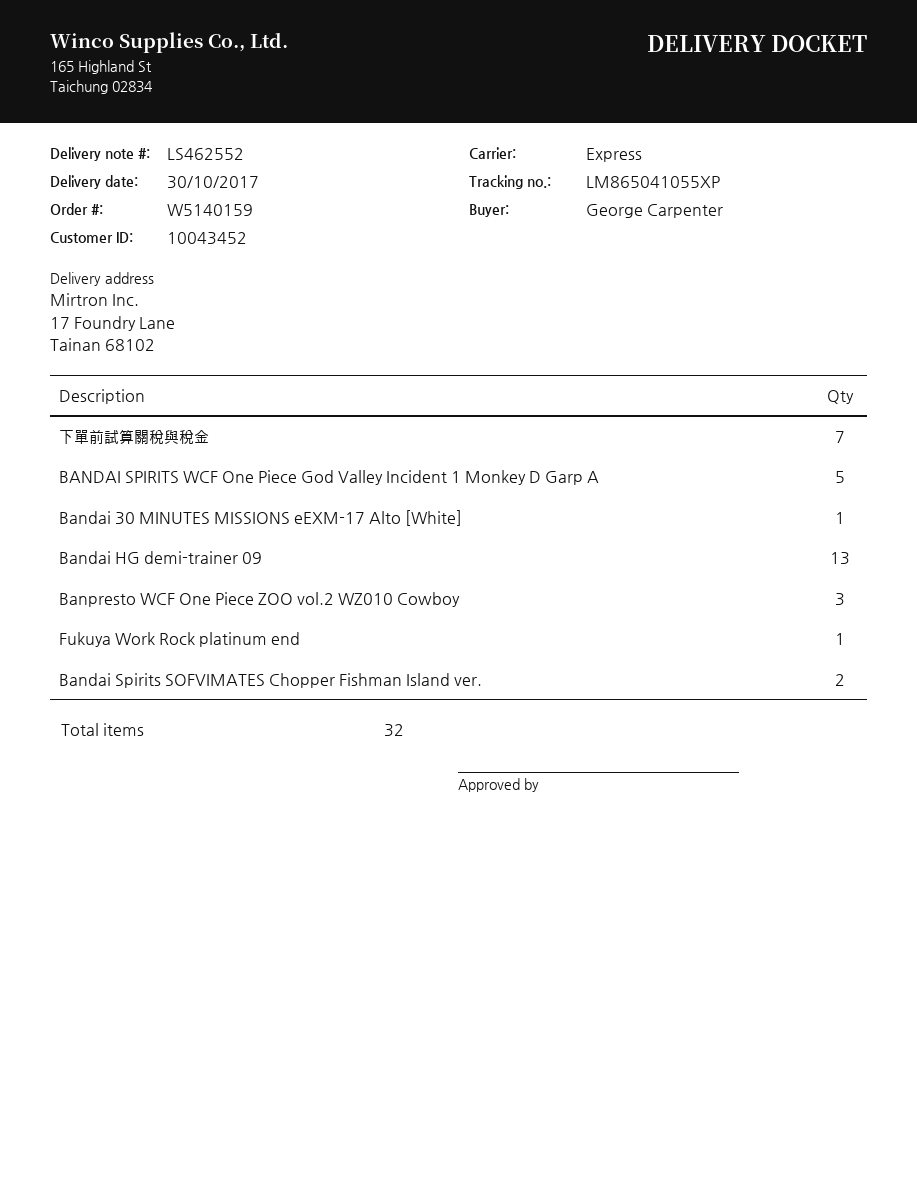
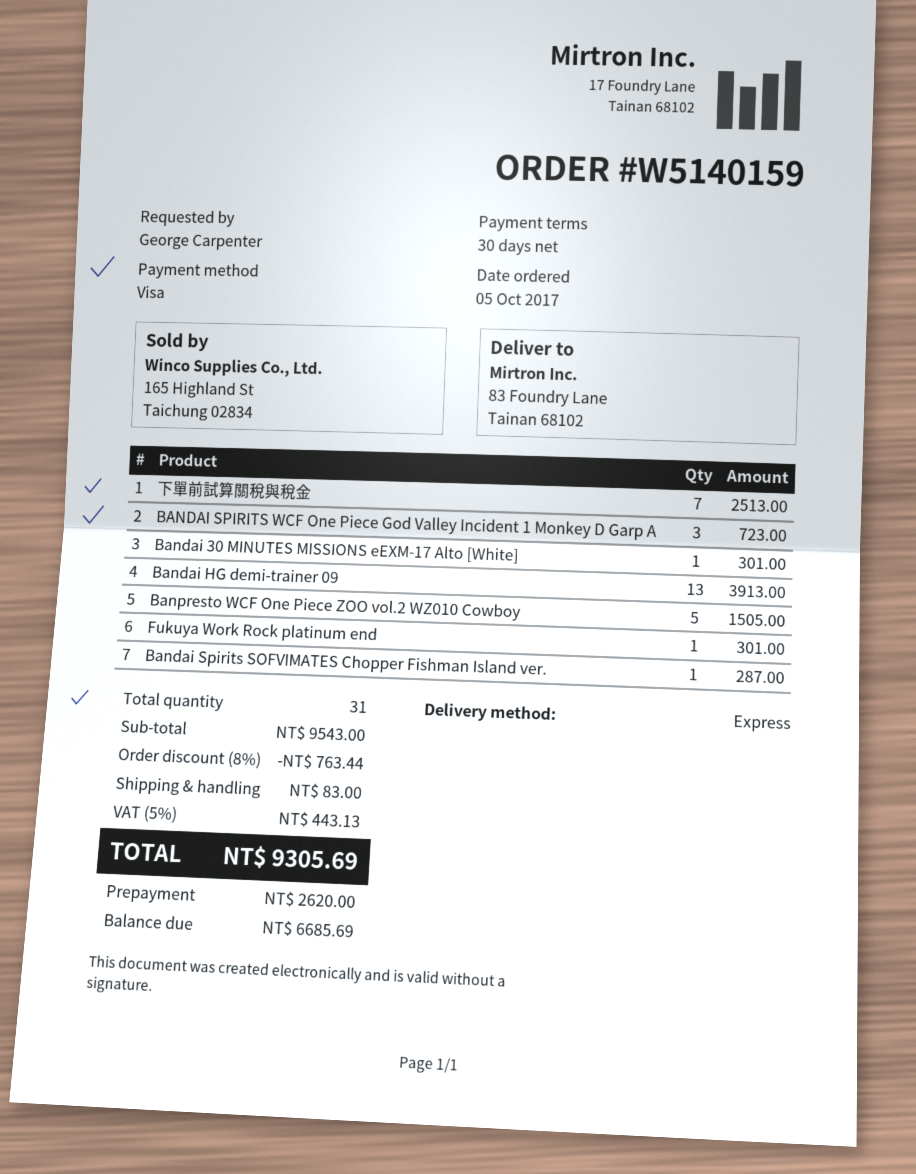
ship to: 17 Foundry Lane, Tainan 68102 -> 83 Foundry Lane, Tainan 68102
BANDAI SPIRITS WCF One Piece God Valley Incident 1 Monkey D Garp A: 5 -> 3
Banpresto WCF One Piece ZOO vol.2 WZ010 Cowboy: 3 -> 5
Bandai Spirits SOFVIMATES Chopper Fishman Island ver.: 2 -> 1
total quantity: 32 -> 31

